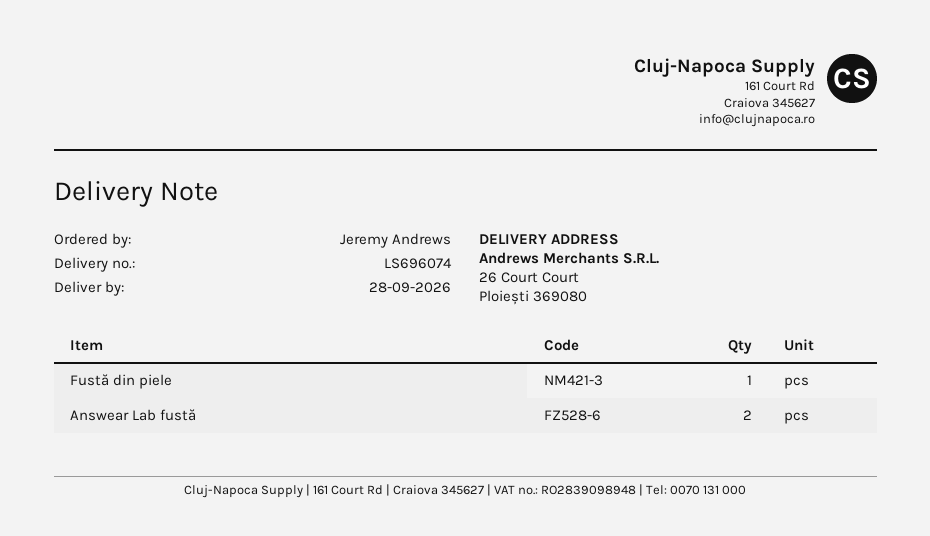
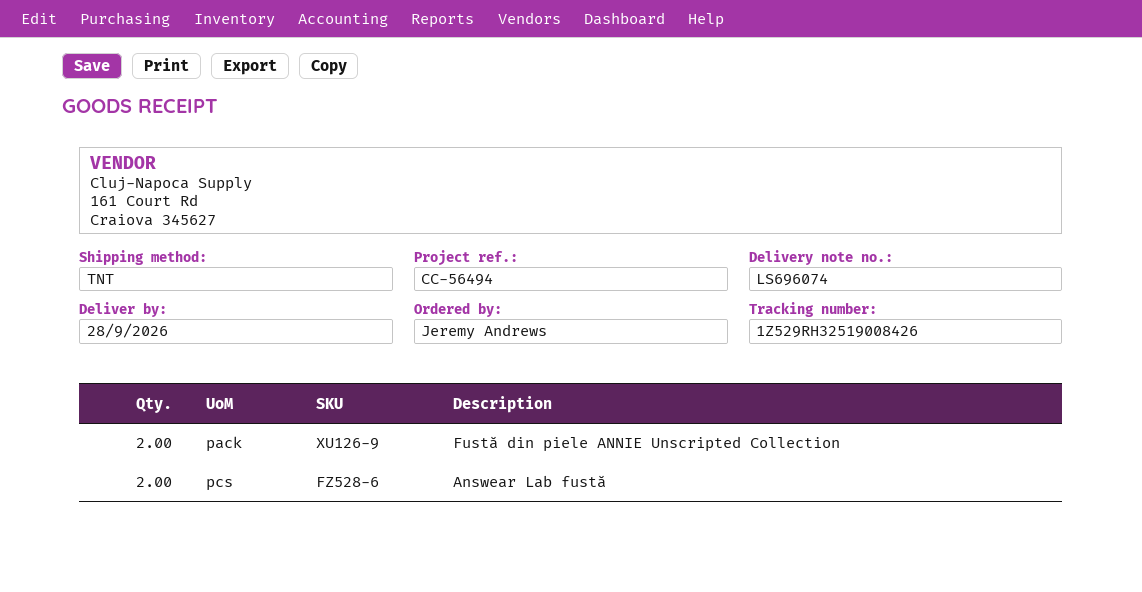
Fustă din piele: 1 -> none
Fustă din piele ANNIE Unscripted Collection: none -> 2

